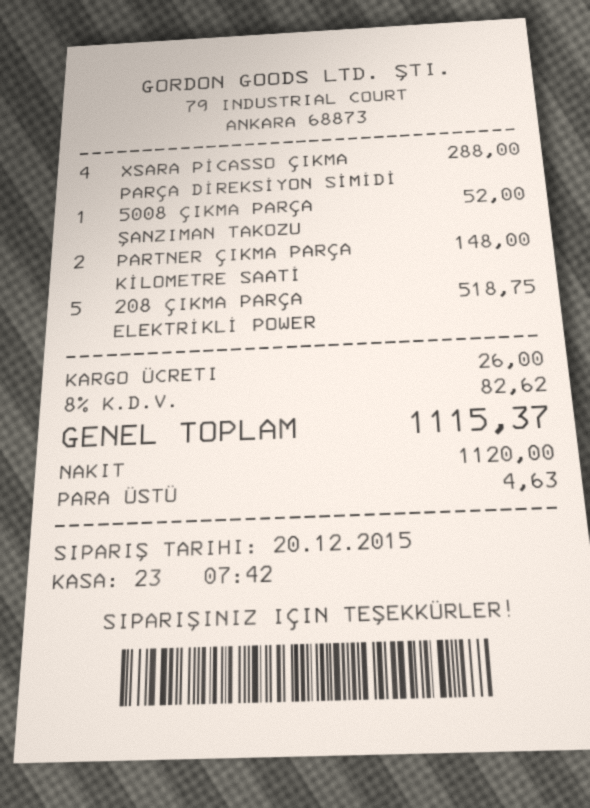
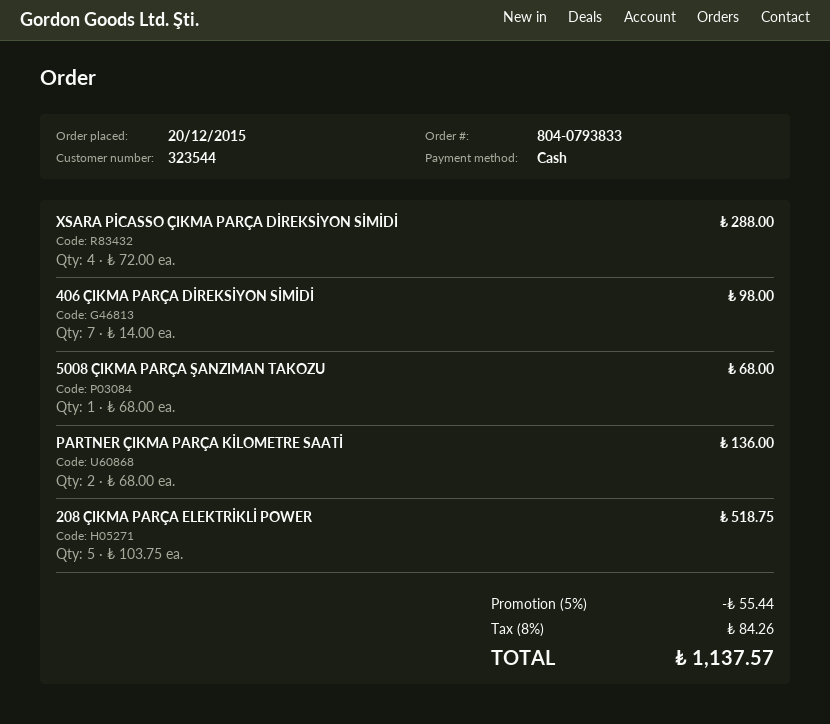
5008 ÇIKMA PARÇA ŞANZIMAN TAKOZU: 1 for 52.00 -> 1 for 68.00
PARTNER ÇIKMA PARÇA KİLOMETRE SAATİ: 2 for 148.00 -> 2 for 136.00
406 ÇIKMA PARÇA DİREKSİYON SİMİDİ: none -> 7 for 98.00
discount: none -> 5% = 55.44
shipping: 26.00 -> none
tax: 8% = 82.62 -> 8% = 84.26
total: 1115.37 -> 1137.57

